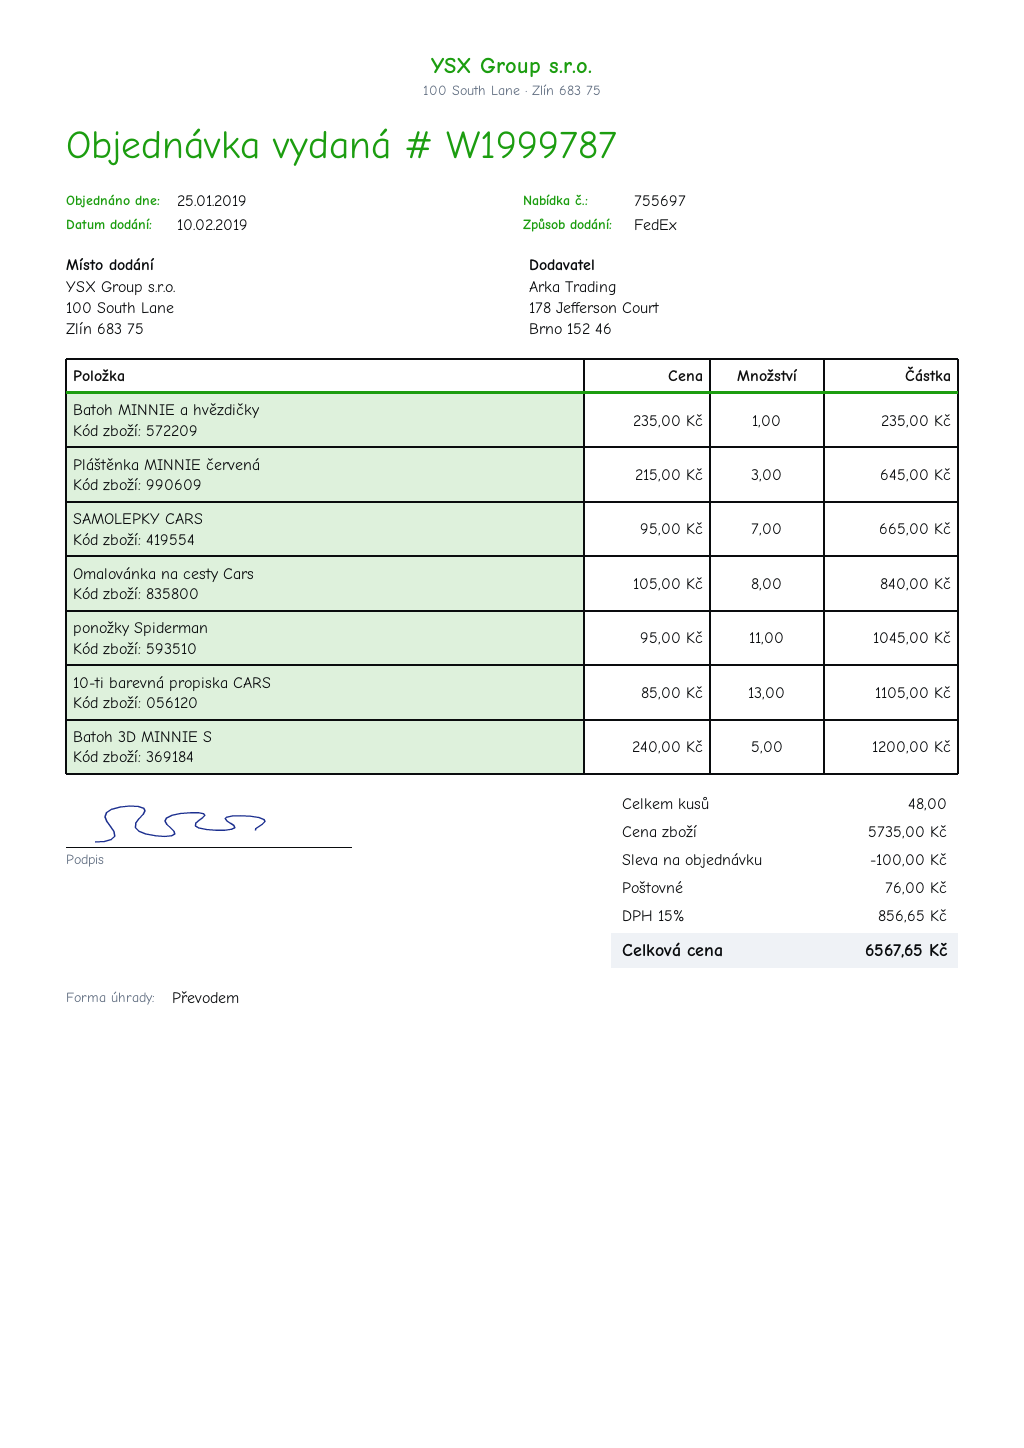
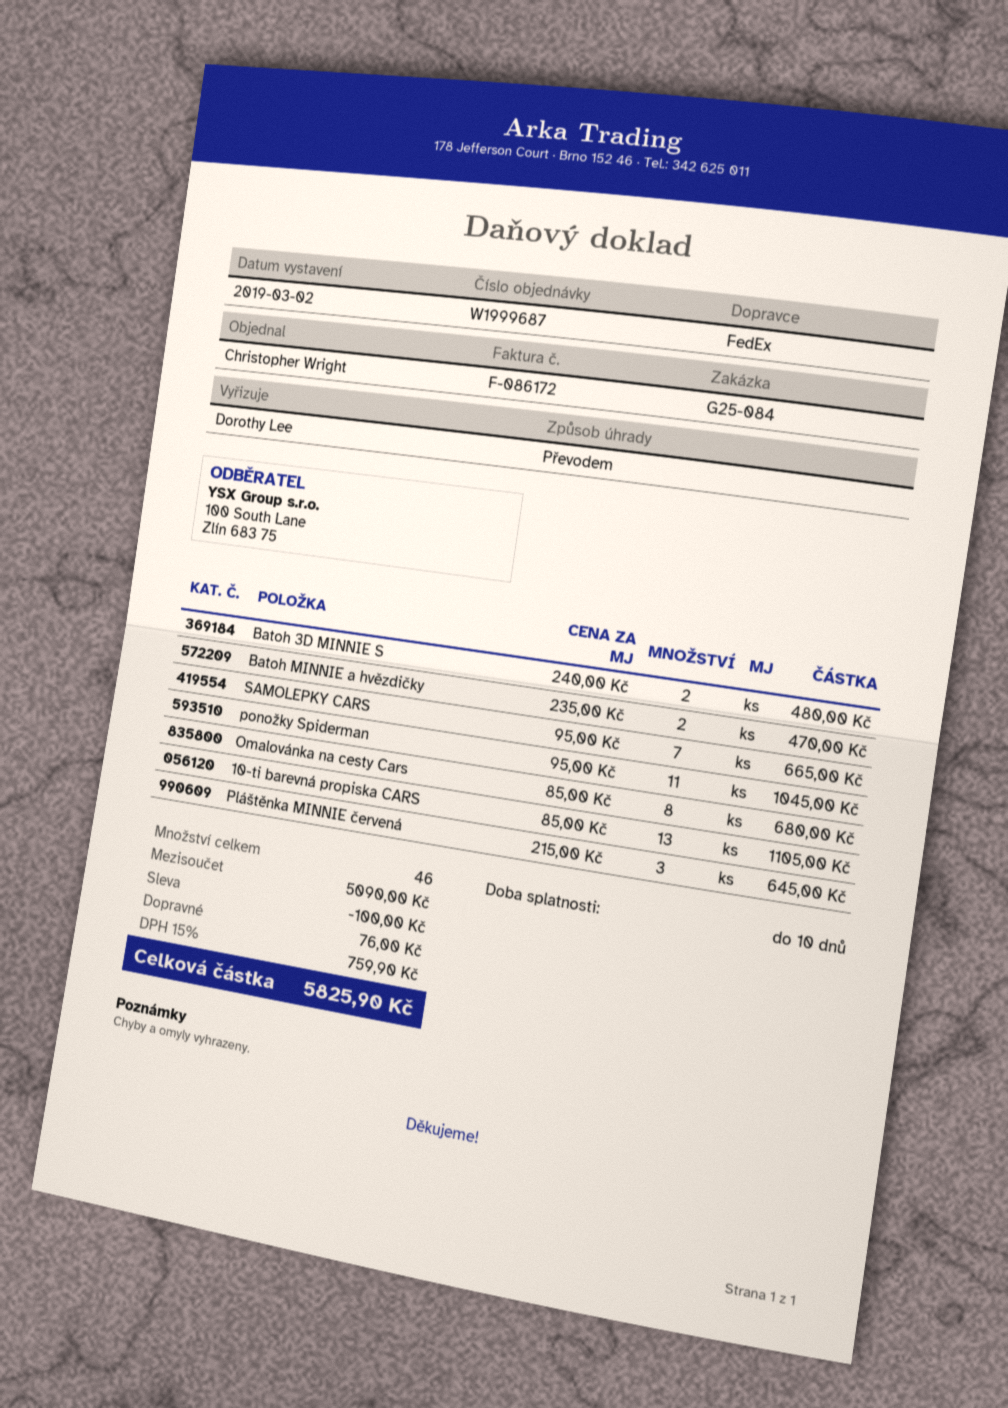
order number: W1999787 -> W1999687
Batoh MINNIE a hvězdičky: 1 x 235.00 = 235.00 -> 2 x 235.00 = 470.00
Omalovánka na cesty Cars: 8 x 105.00 = 840.00 -> 8 x 85.00 = 680.00
Batoh 3D MINNIE S: 5 x 240.00 = 1200.00 -> 2 x 240.00 = 480.00
total quantity: 48 -> 46
subtotal: 5735.00 -> 5090.00
tax: 15% = 856.65 -> 15% = 759.90
total: 6567.65 -> 5825.90

